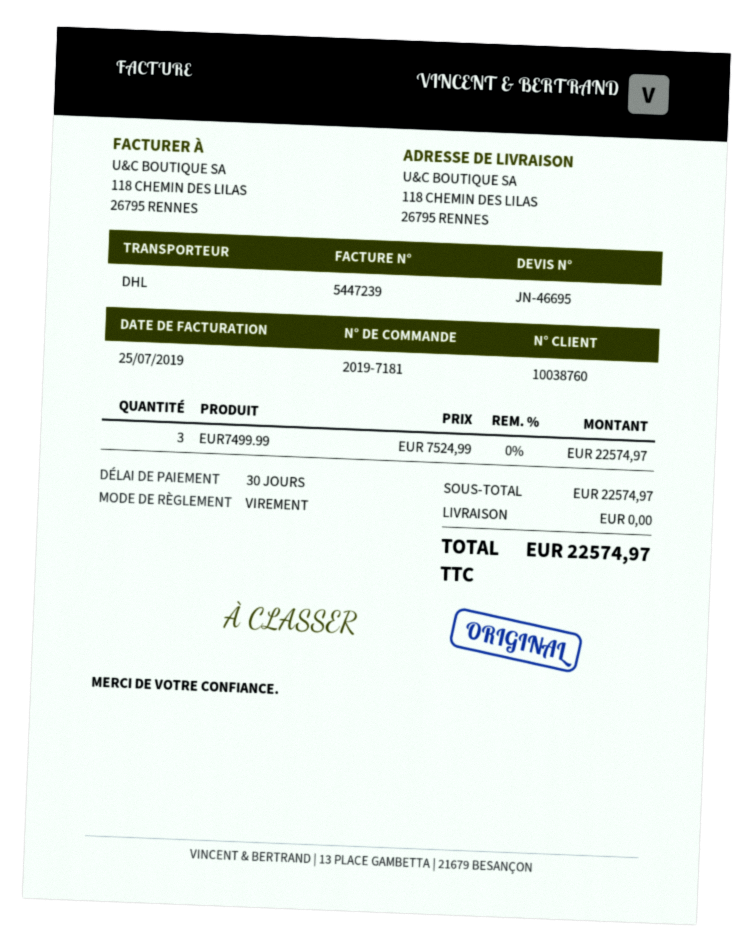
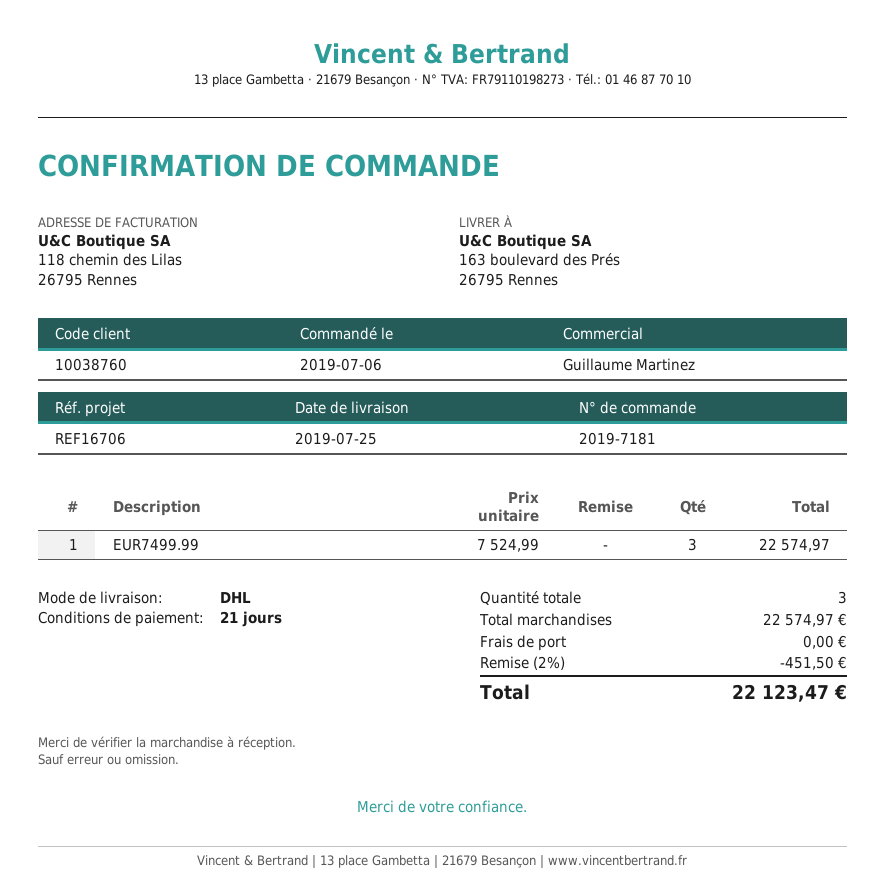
payment terms: 30 days -> 21 days
ship to: 118 CHEMIN DES LILAS, 26795 RENNES -> 163 boulevard des Prés, 26795 Rennes
discount: none -> 2% = 451.50
total: 22574.97 -> 22123.47

